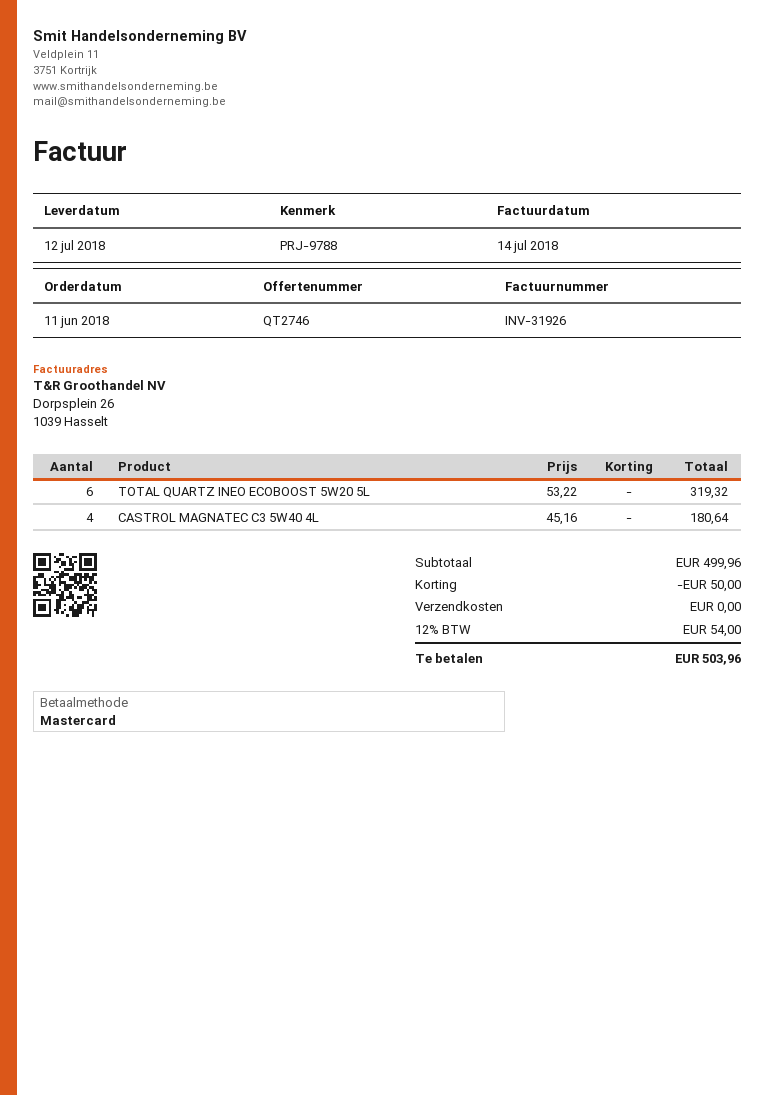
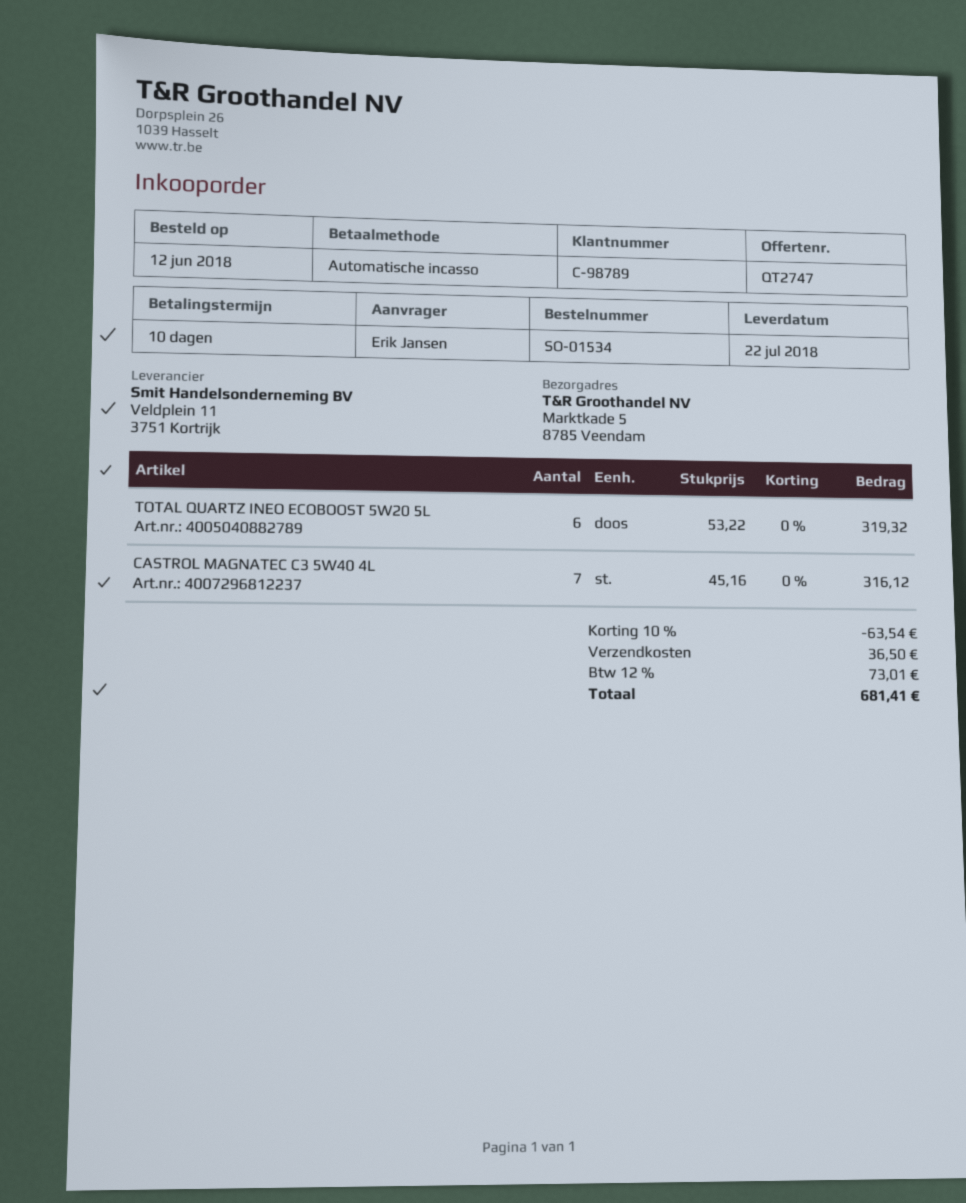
quote number: QT2746 -> QT2747
order date: 2018-06-11 -> 2018-06-12
delivery date: 2018-07-12 -> 2018-07-22
payment method: Mastercard -> direct debit
CASTROL MAGNATEC C3 5W40 4L: 4 x 45.16 = 180.64 -> 7 x 45.16 = 316.12
discount: 50.00 -> 63.54
shipping: 0.00 -> 36.50
tax: 12% = 54.00 -> 12% = 73.01
total: 503.96 -> 681.41

